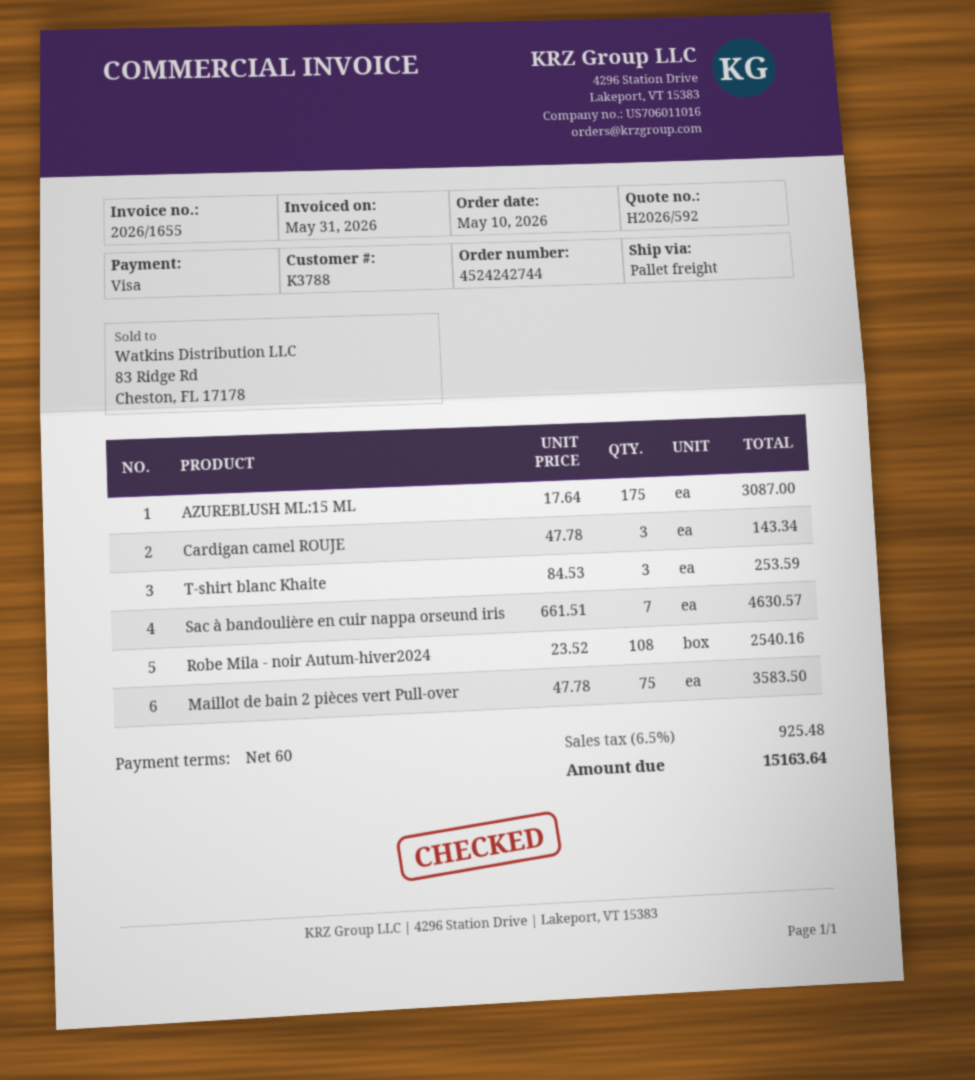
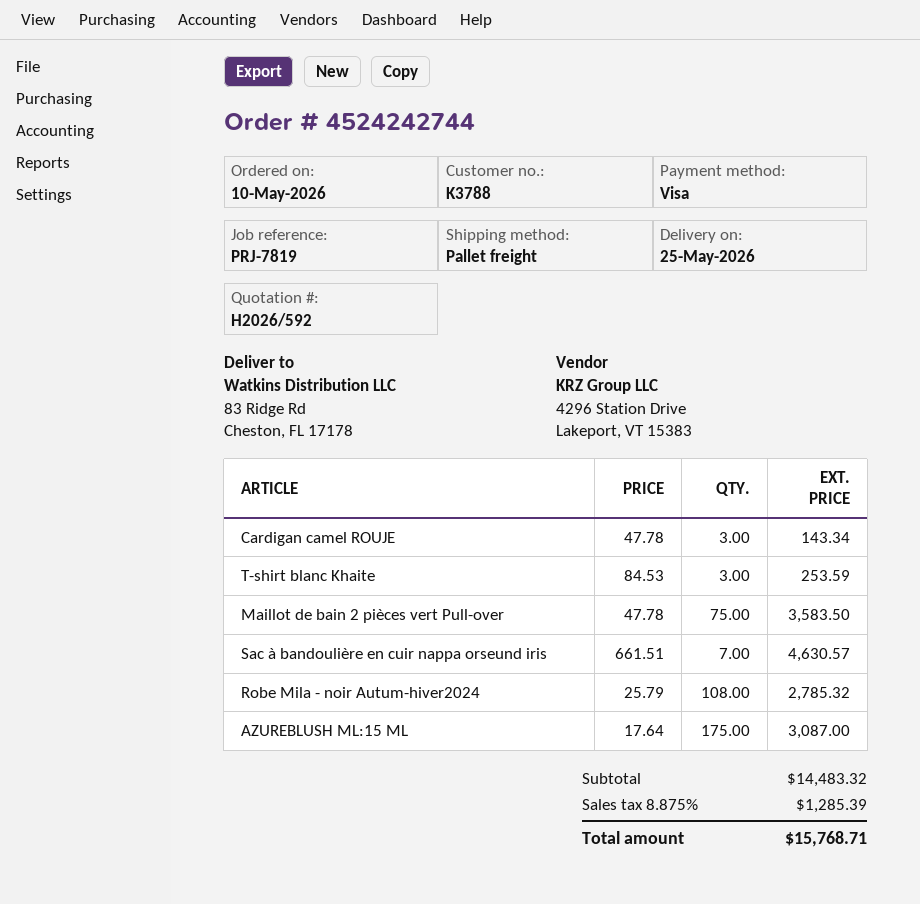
Robe Mila - noir Autum-hiver2024: 108 x 23.52 = 2540.16 -> 108 x 25.79 = 2785.32
tax: 6.5% = 925.48 -> 8.875% = 1285.39
total: 15163.64 -> 15768.71

